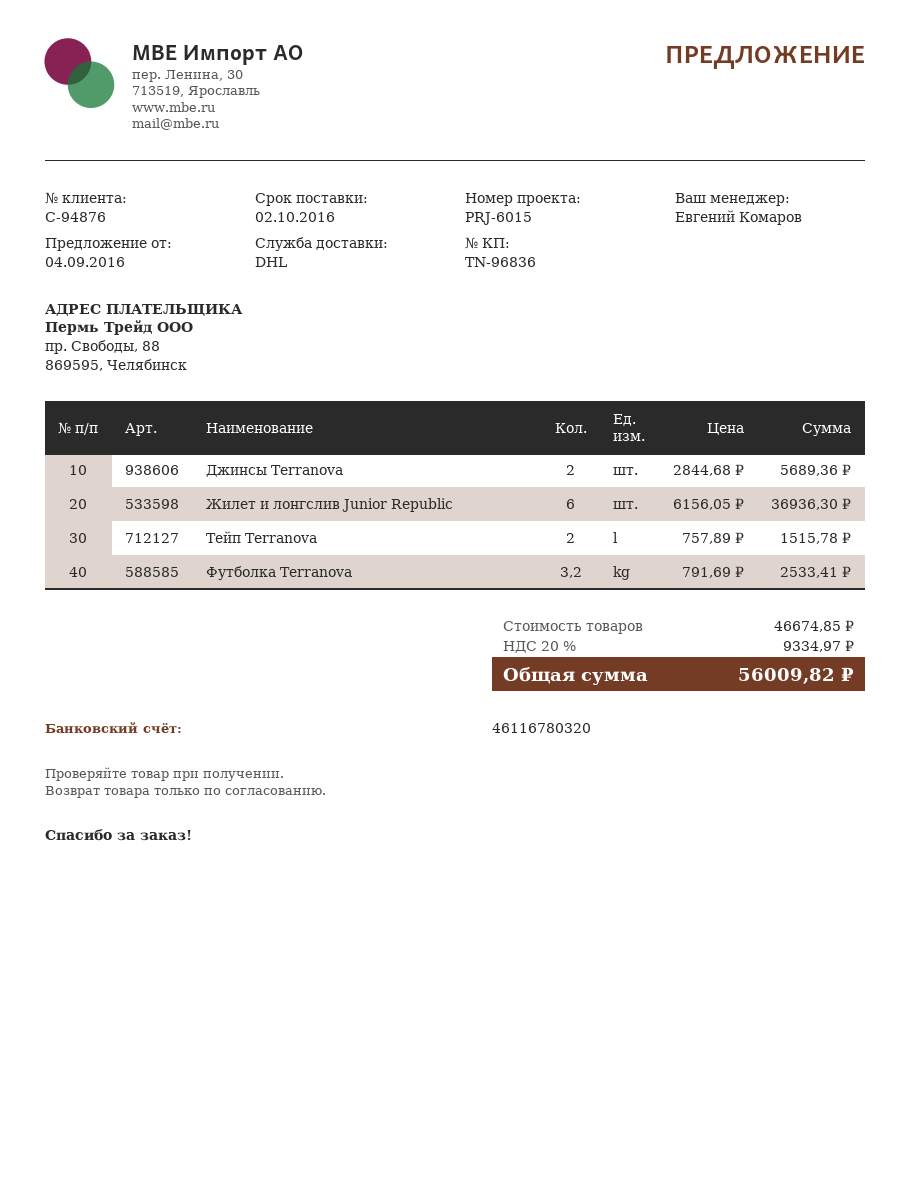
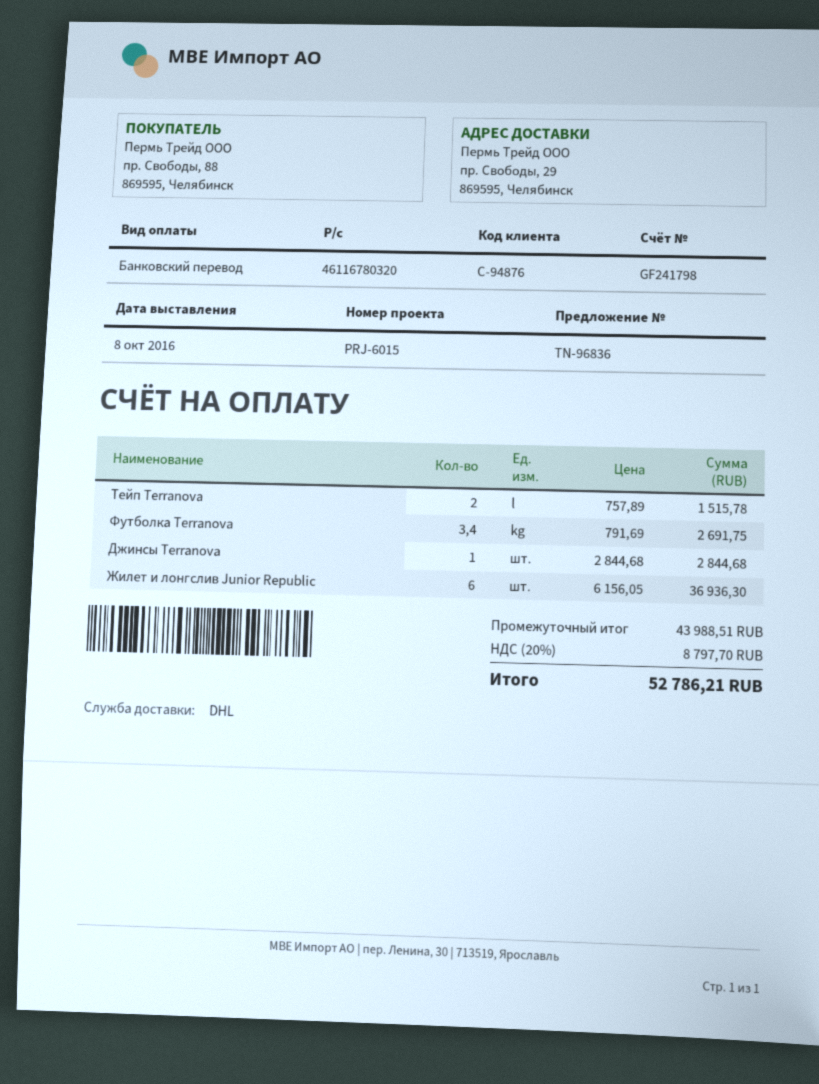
Джинсы Terranova: 2 x 2844.68 = 5689.36 -> 1 x 2844.68 = 2844.68
Футболка Terranova: 3.2 x 791.69 = 2533.41 -> 3.4 x 791.69 = 2691.75
subtotal: 46674.85 -> 43988.51
tax: 20% = 9334.97 -> 20% = 8797.70
total: 56009.82 -> 52786.21

